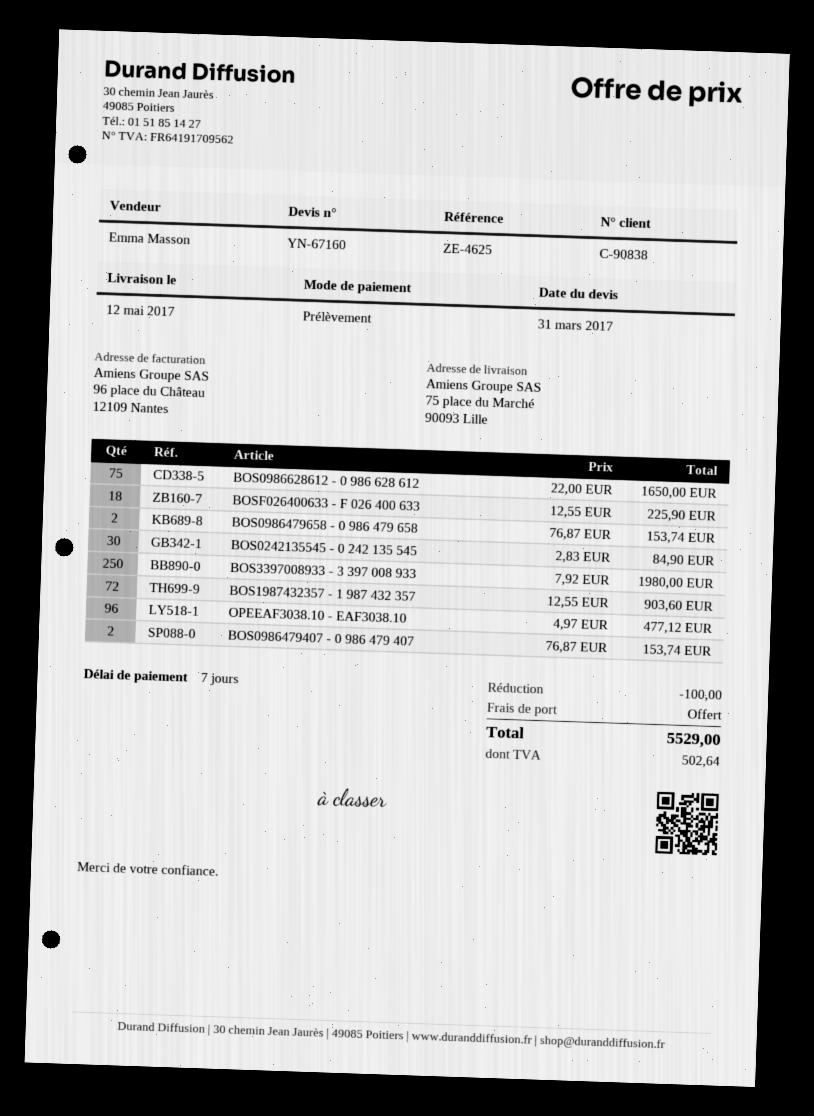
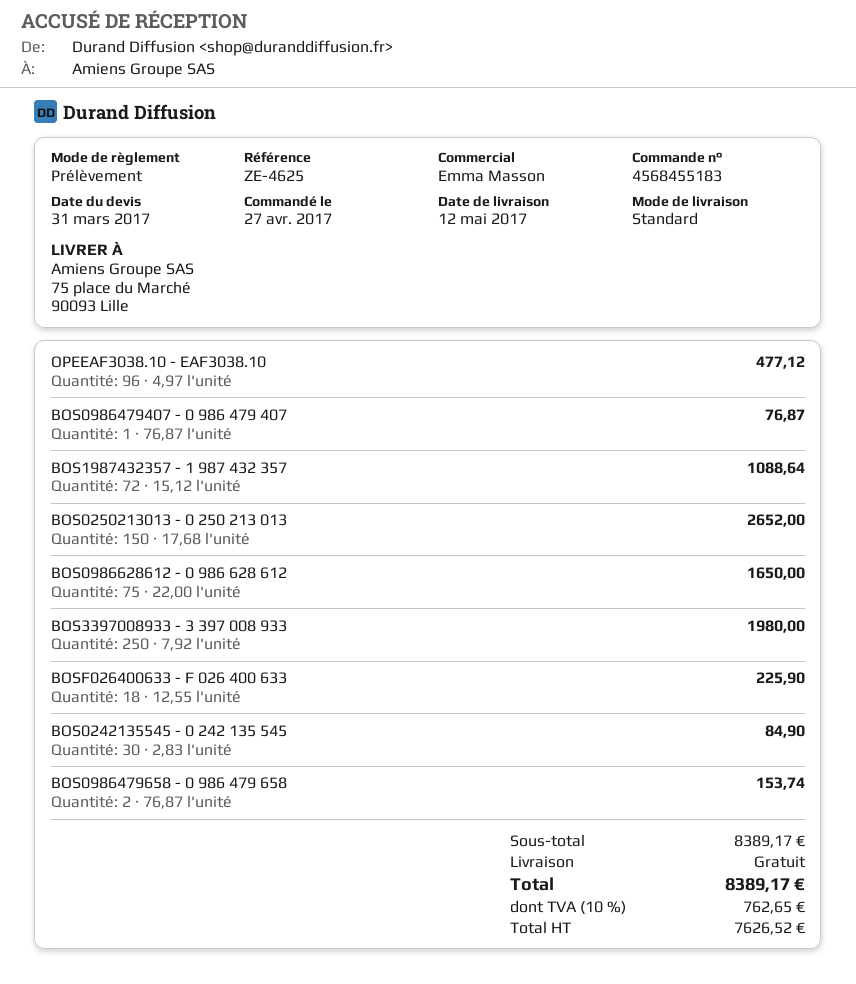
BOS1987432357 - 1 987 432 357: 72 x 12.55 = 903.60 -> 72 x 15.12 = 1088.64
BOS0986479407 - 0 986 479 407: 2 x 76.87 = 153.74 -> 1 x 76.87 = 76.87
BOS0250213013 - 0 250 213 013: none -> 150 x 17.68 = 2652.00
discount: 100.00 -> none
tax: 502.64 -> 762.65
total: 5529.00 -> 8389.17

